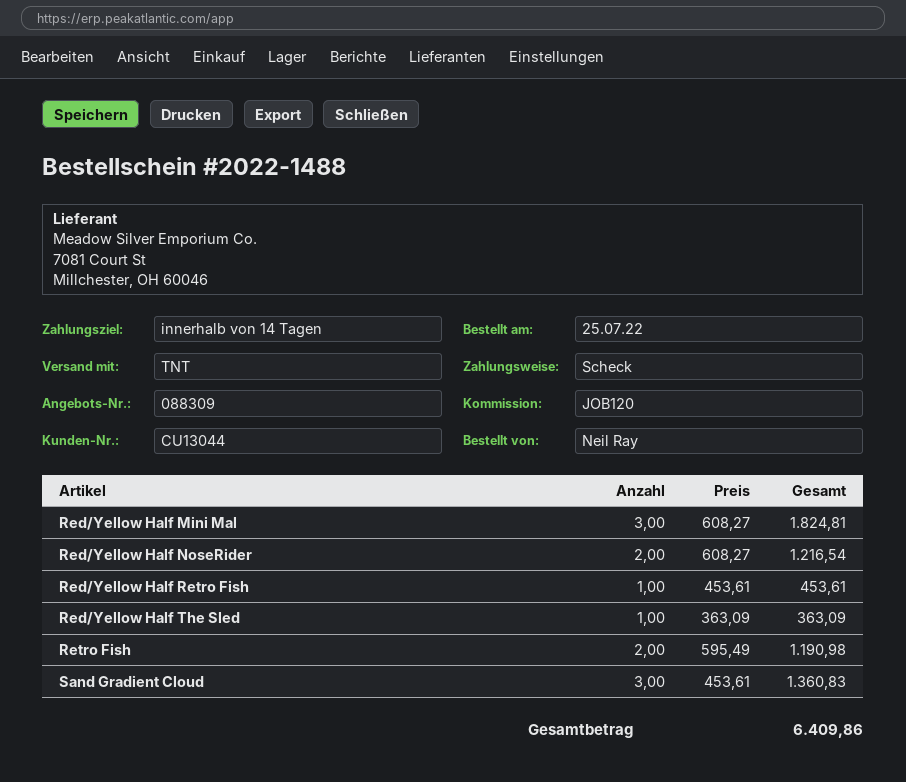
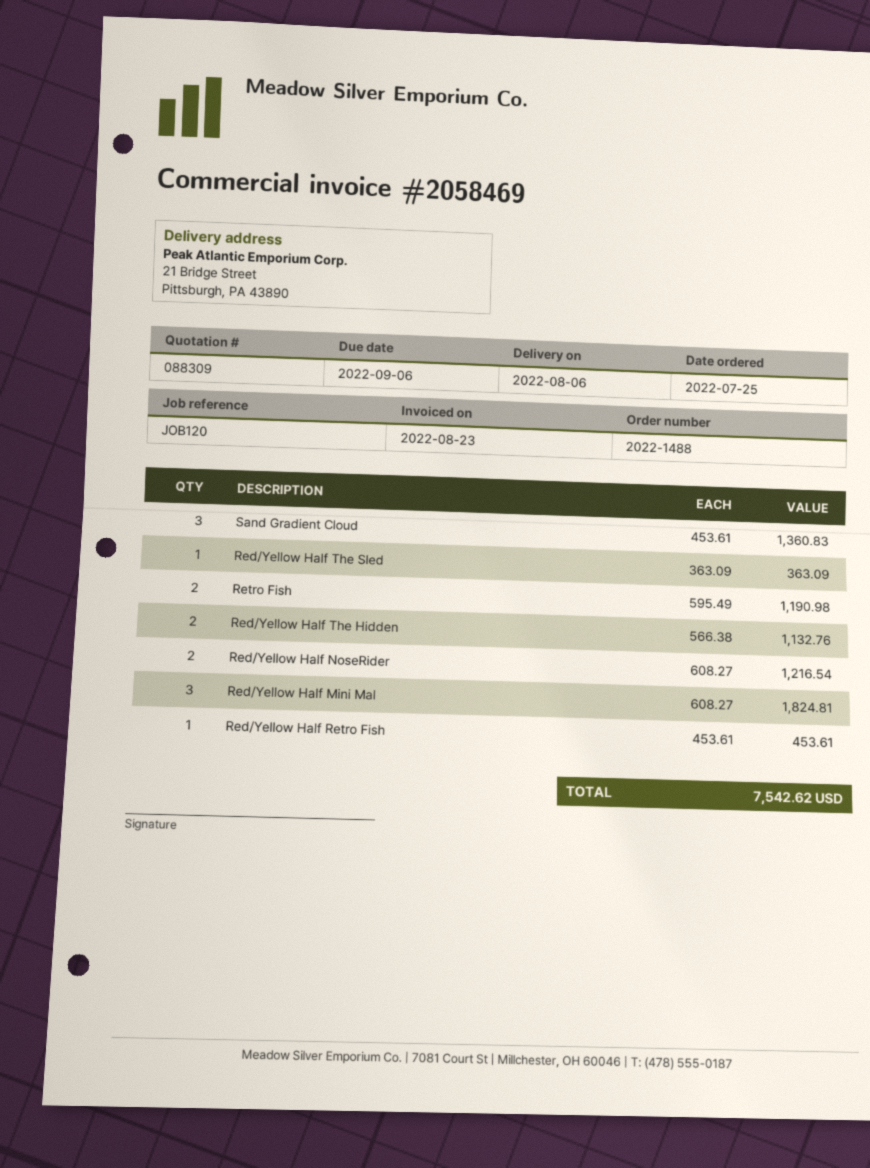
Red/Yellow Half The Hidden: none -> 2 x 566.38 = 1132.76
total: 6409.86 -> 7542.62

